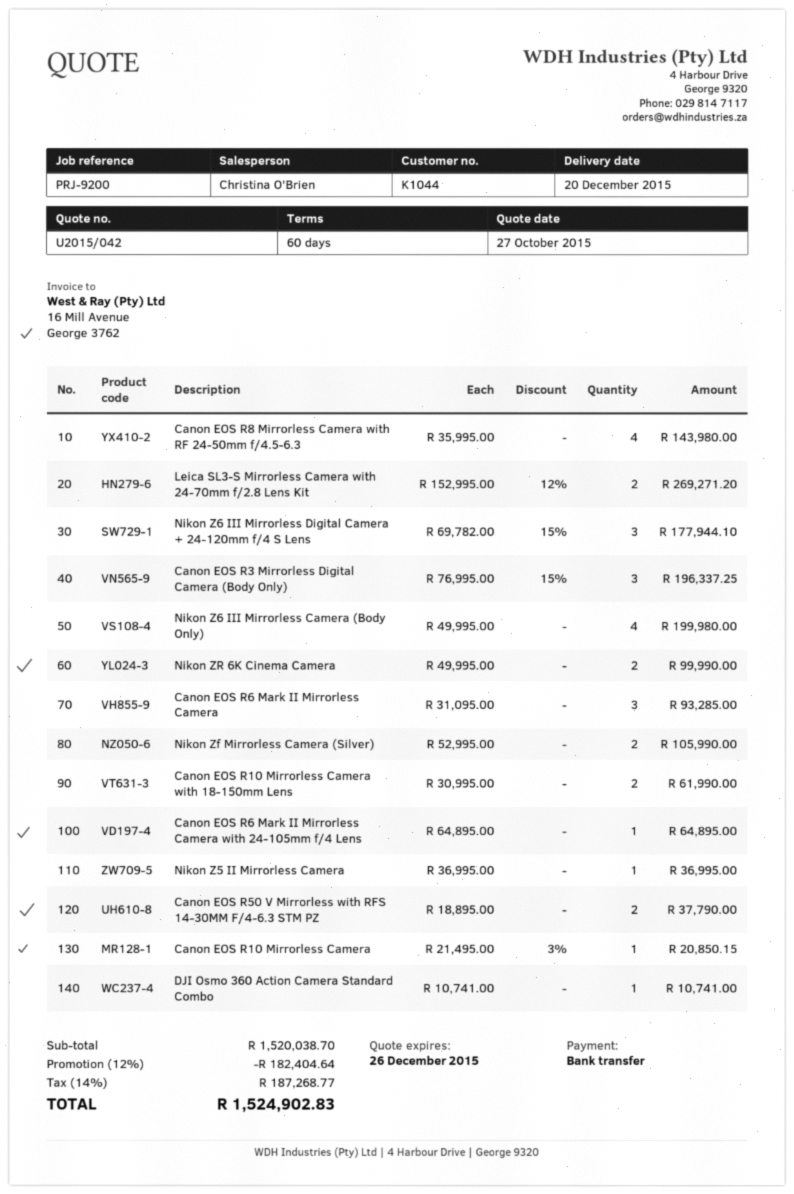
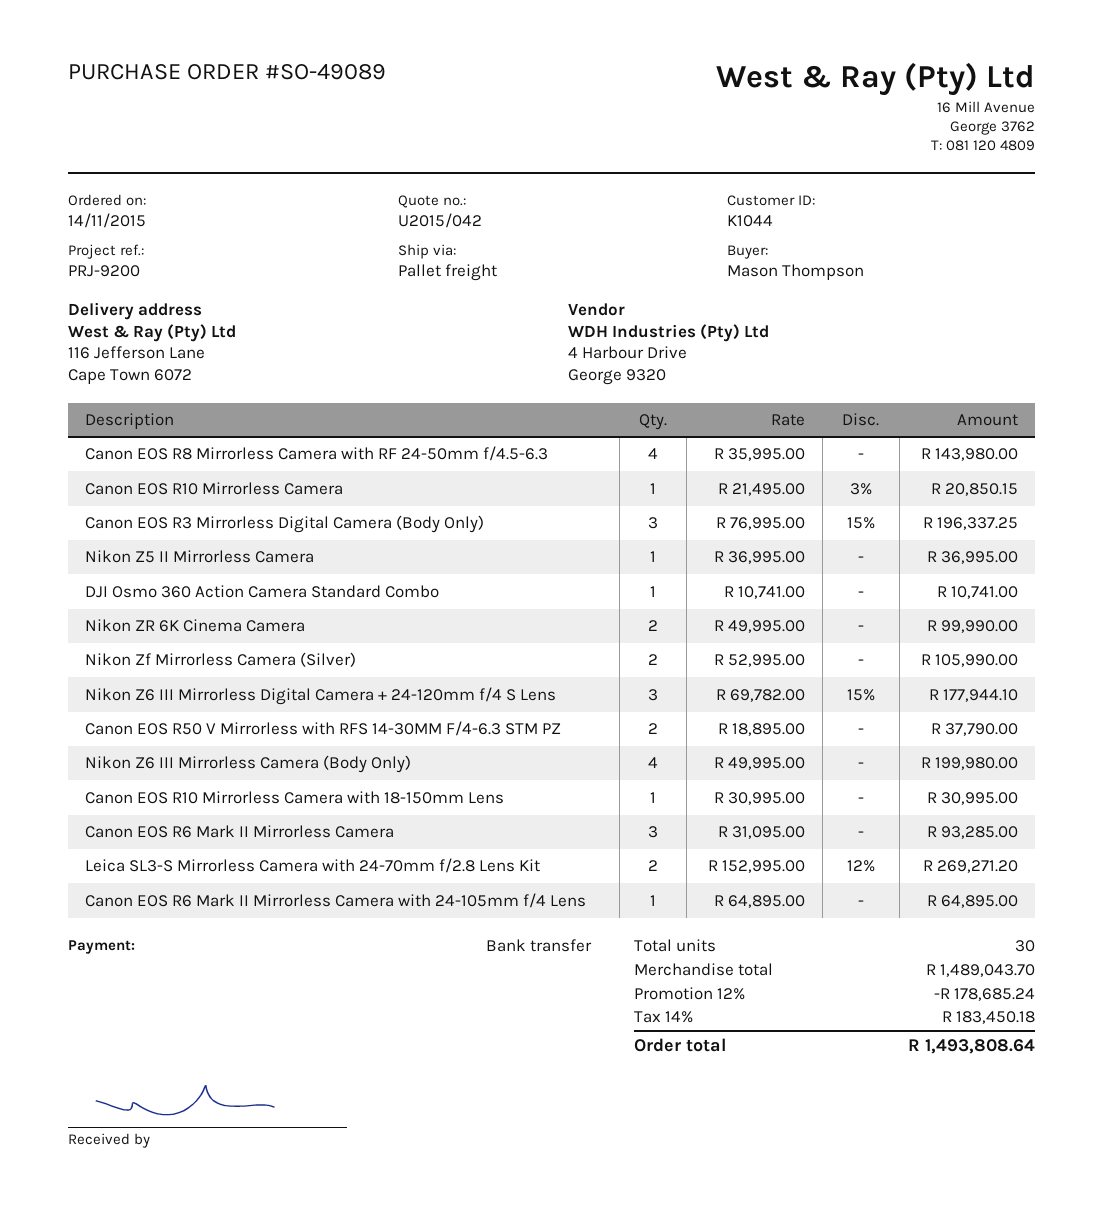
Canon EOS R10 Mirrorless Camera with 18-150mm Lens: 2 x 30995.00 = 61990.00 -> 1 x 30995.00 = 30995.00
subtotal: 1520038.70 -> 1489043.70
discount: 12% = 182404.64 -> 12% = 178685.24
tax: 14% = 187268.77 -> 14% = 183450.18
total: 1524902.83 -> 1493808.64

